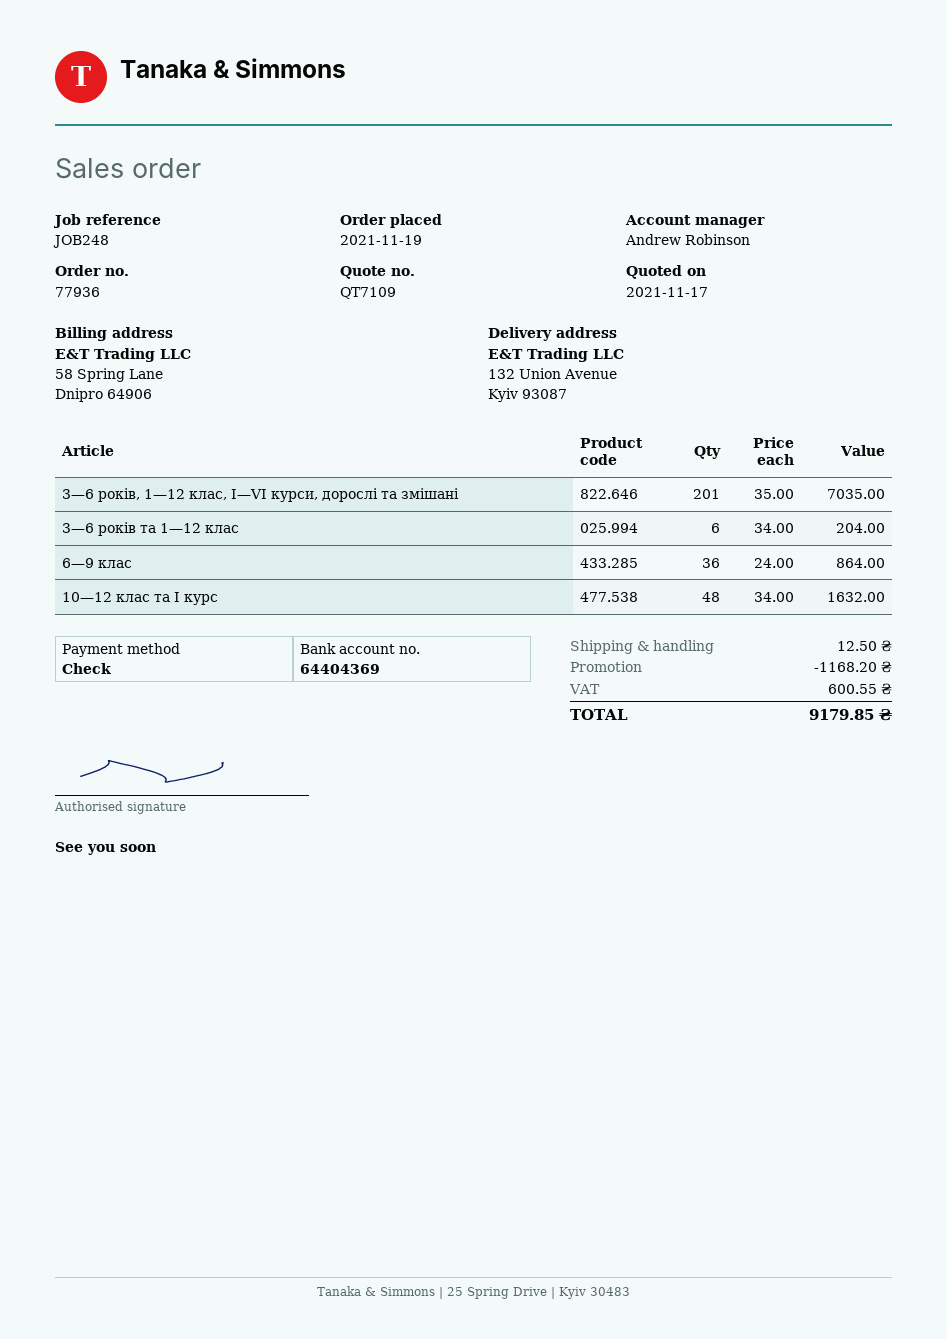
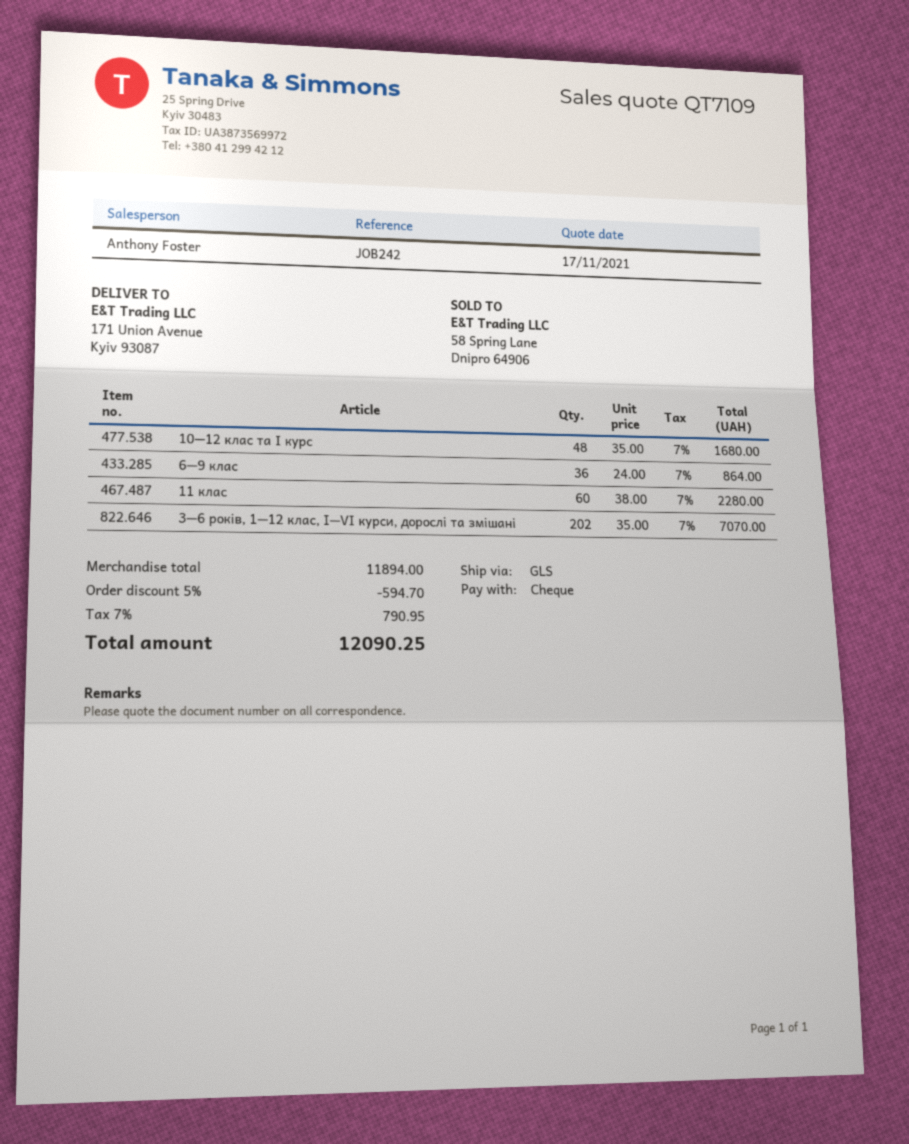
reference: JOB248 -> JOB242
sales rep: Andrew Robinson -> Anthony Foster
ship to: 132 Union Avenue, Kyiv 93087 -> 171 Union Avenue, Kyiv 93087
3—6 років, 1—12 клас, I—VI курси, дорослі та змішані: 201 x 35.00 = 7035.00 -> 202 x 35.00 = 7070.00
3—6 років та 1—12 клас: 6 x 34.00 = 204.00 -> none
10—12 клас та I курс: 48 x 34.00 = 1632.00 -> 48 x 35.00 = 1680.00
11 клас: none -> 60 x 38.00 = 2280.00
discount: 1168.20 -> 594.70
shipping: 12.50 -> none
tax: 600.55 -> 790.95
total: 9179.85 -> 12090.25

